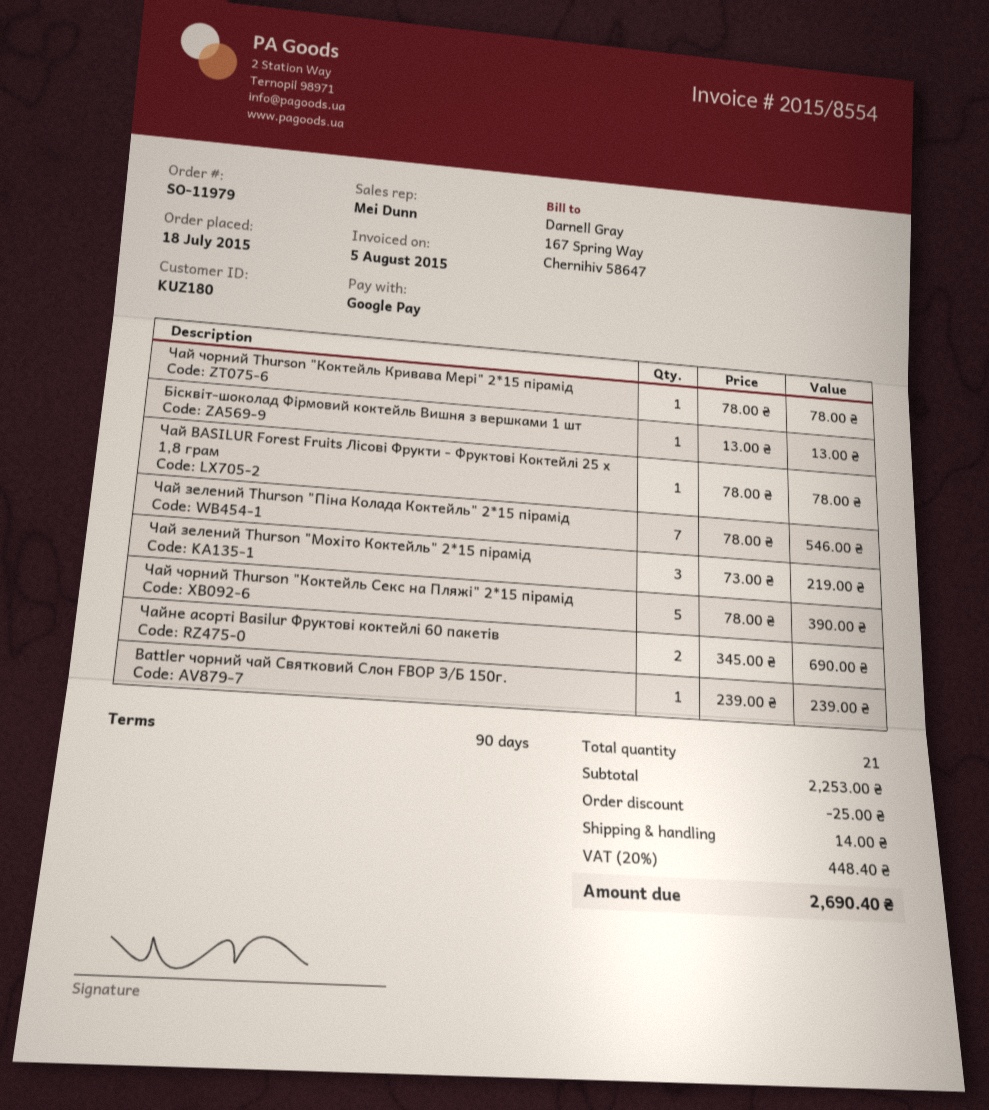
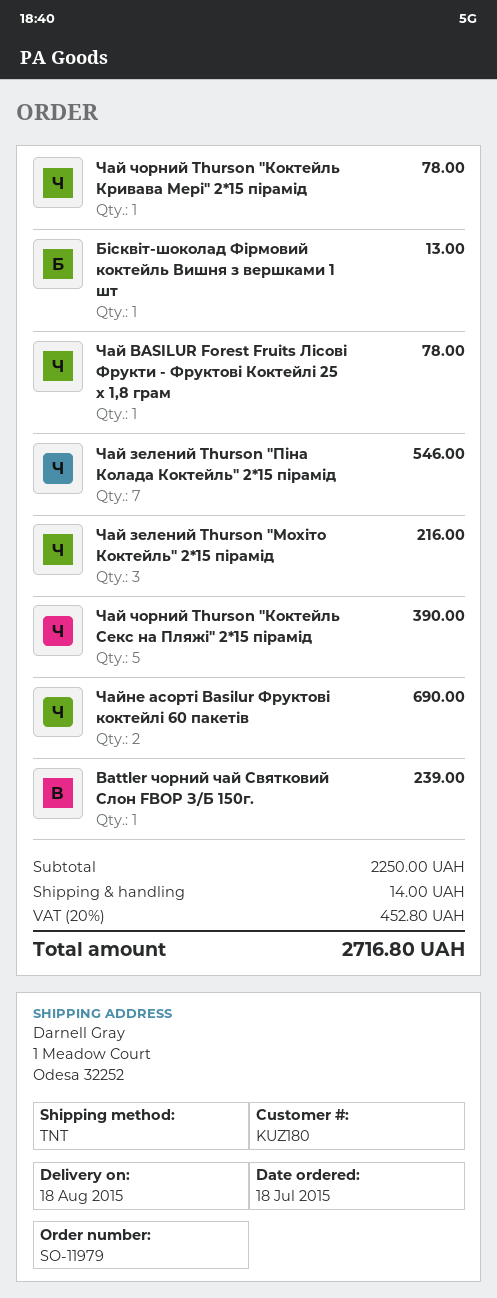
Чай зелений Thurson "Мохіто Коктейль" 2*15 пірамід: 3 for 219.00 -> 3 for 216.00
subtotal: 2253.00 -> 2250.00
discount: 25.00 -> none
tax: 20% = 448.40 -> 20% = 452.80
total: 2690.40 -> 2716.80

